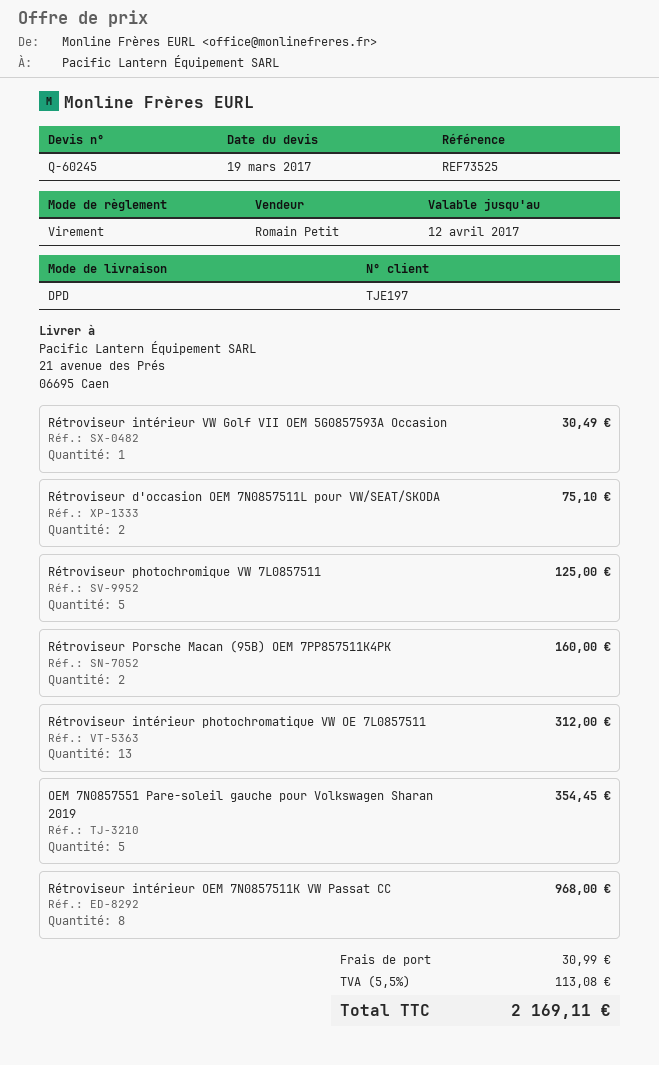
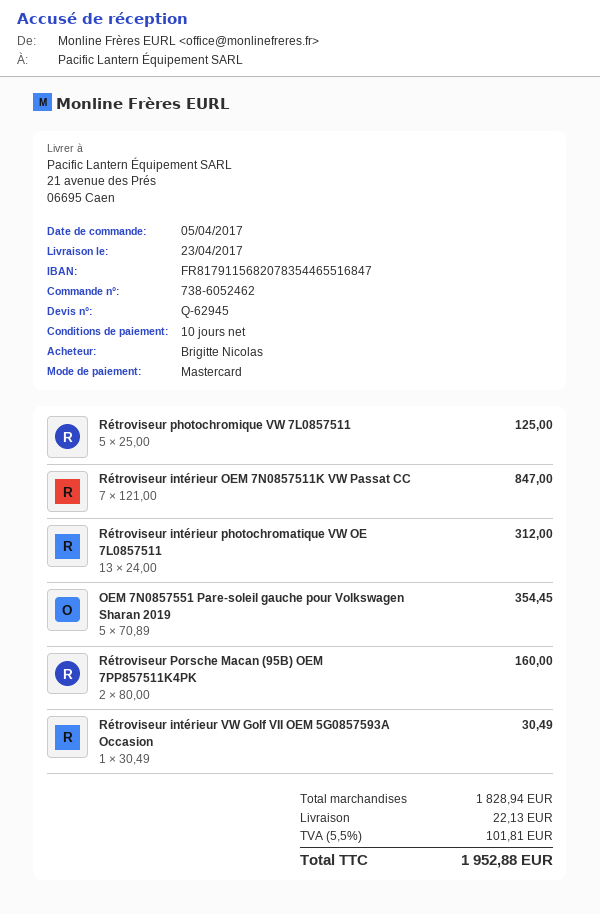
quote number: Q-60245 -> Q-62945
payment method: bank transfer -> Mastercard
Rétroviseur d'occasion OEM 7N0857511L pour VW/SEAT/SKODA: 2 for 75.10 -> none
Rétroviseur intérieur OEM 7N0857511K VW Passat CC: 8 for 968.00 -> 7 for 847.00
shipping: 30.99 -> 22.13
tax: 5.5% = 113.08 -> 5.5% = 101.81
total: 2169.11 -> 1952.88

